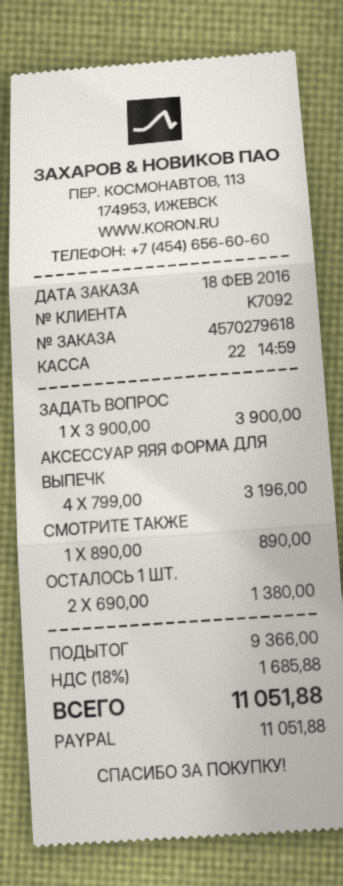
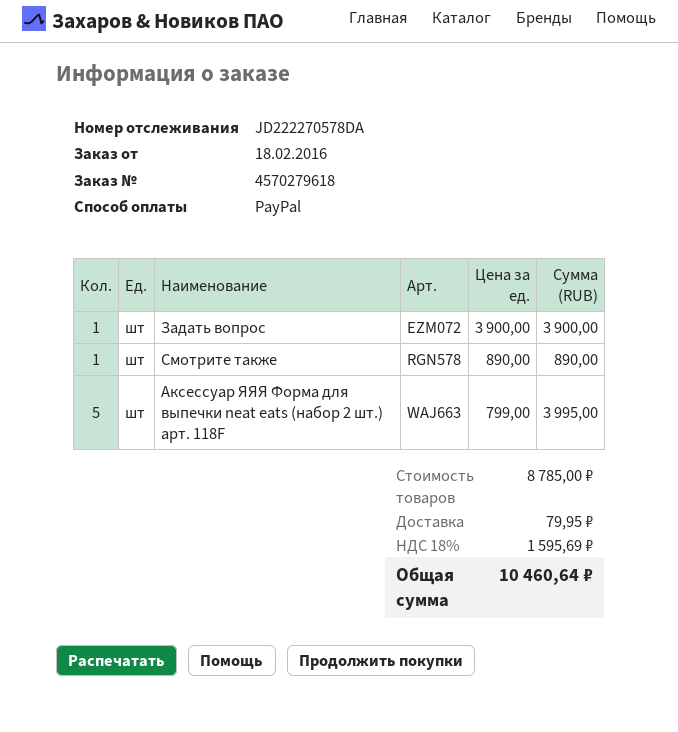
АКСЕССУАР ЯЯЯ ФОРМА ДЛЯ ВЫПЕЧК: 4 x 799.00 = 3196.00 -> 5 x 799.00 = 3995.00
ОСТАЛОСЬ 1 ШТ.: 2 x 690.00 = 1380.00 -> none
subtotal: 9366.00 -> 8785.00
shipping: none -> 79.95
tax: 18% = 1685.88 -> 18% = 1595.69
total: 11051.88 -> 10460.64

